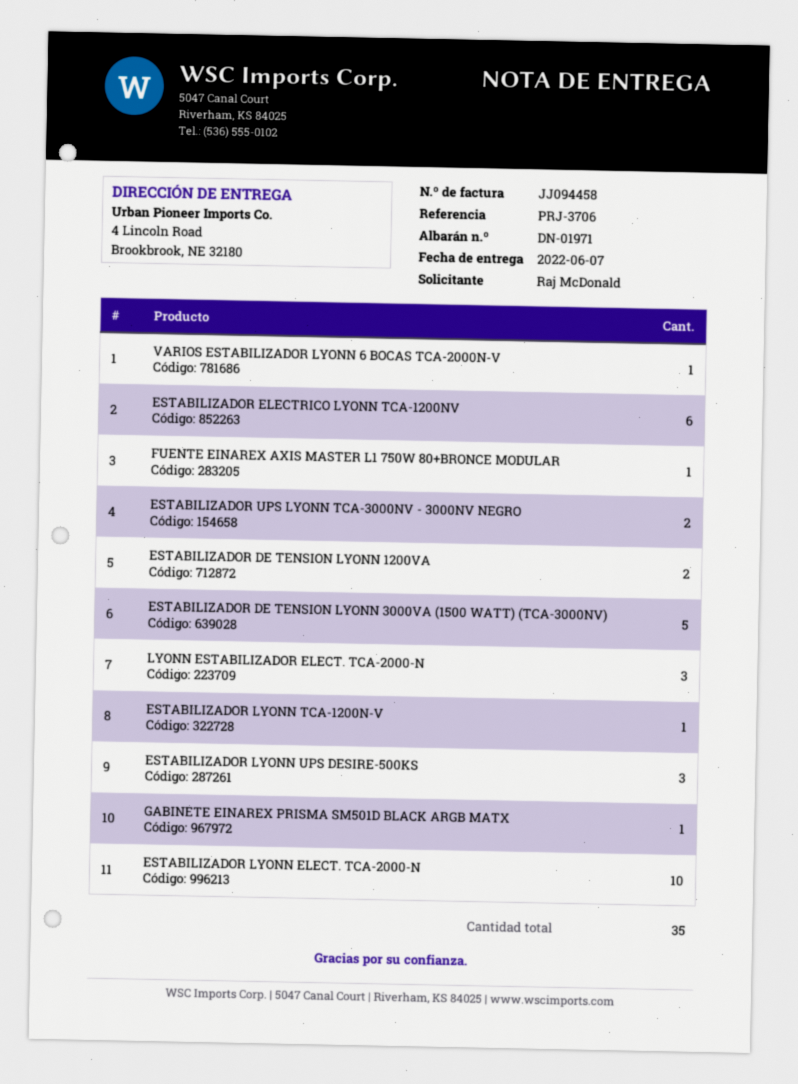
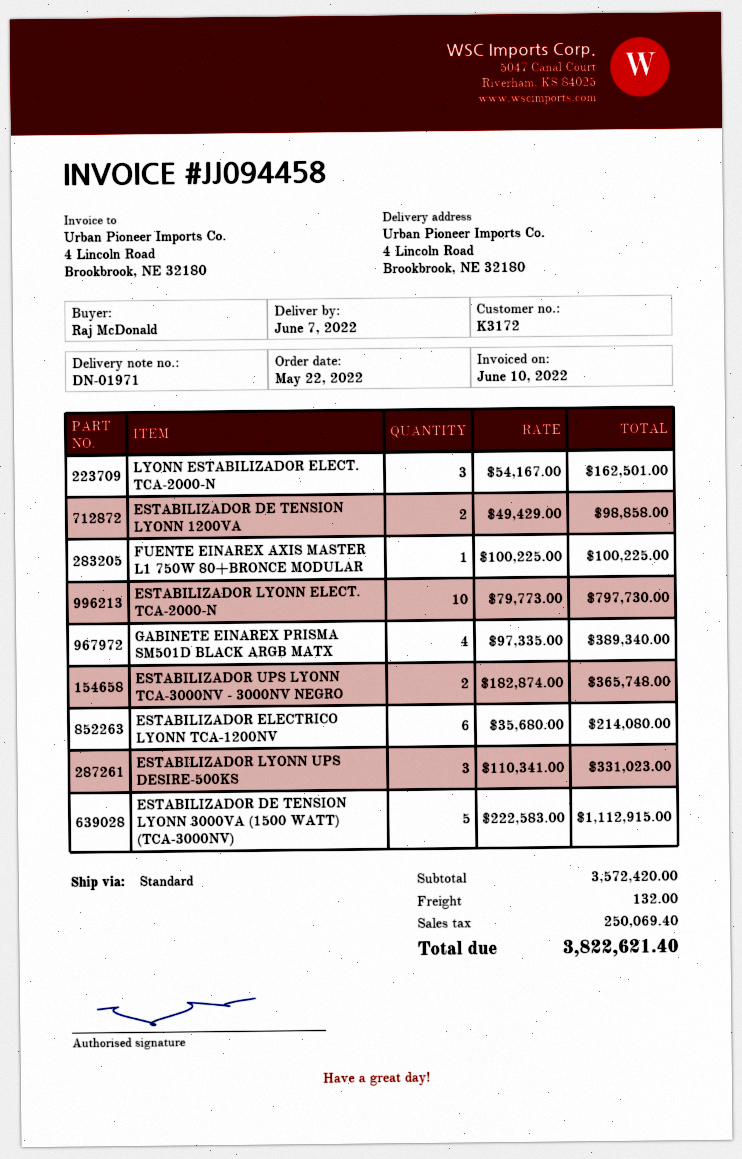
VARIOS ESTABILIZADOR LYONN 6 BOCAS TCA-2000N-V: 1 -> none
ESTABILIZADOR LYONN TCA-1200N-V: 1 -> none
GABINETE EINAREX PRISMA SM501D BLACK ARGB MATX: 1 -> 4

